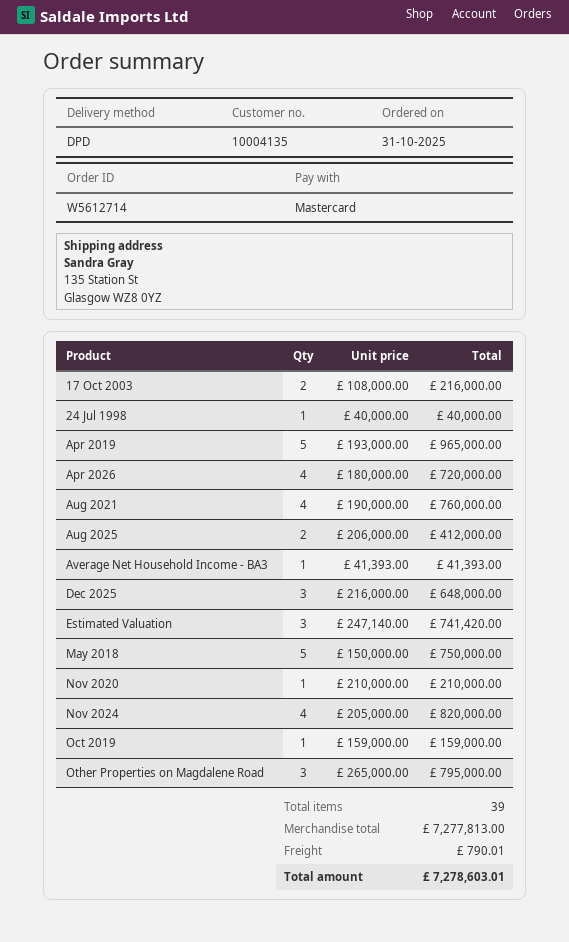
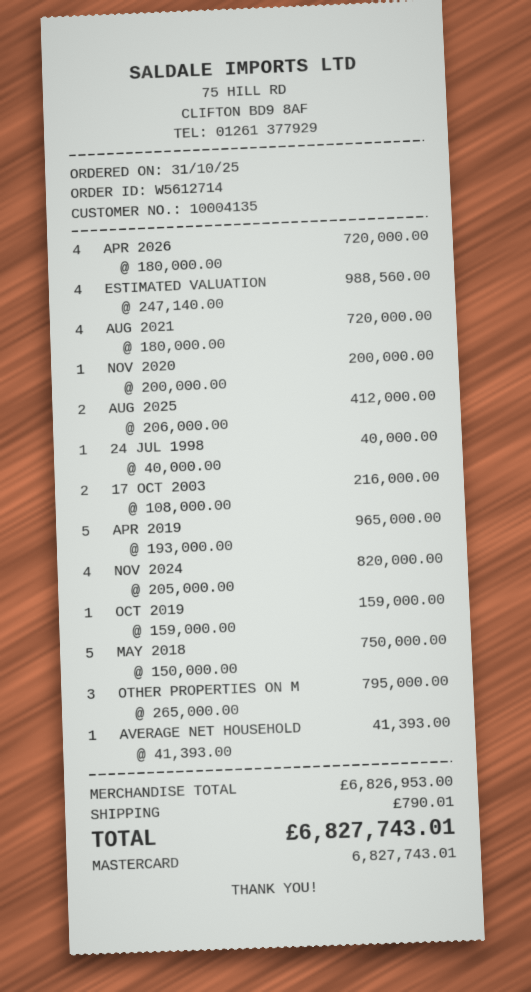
Aug 2021: 4 x 190000.00 = 760000.00 -> 4 x 180000.00 = 720000.00
Dec 2025: 3 x 216000.00 = 648000.00 -> none
Estimated Valuation: 3 x 247140.00 = 741420.00 -> 4 x 247140.00 = 988560.00
Nov 2020: 1 x 210000.00 = 210000.00 -> 1 x 200000.00 = 200000.00
subtotal: 7277813.00 -> 6826953.00
total: 7278603.01 -> 6827743.01

